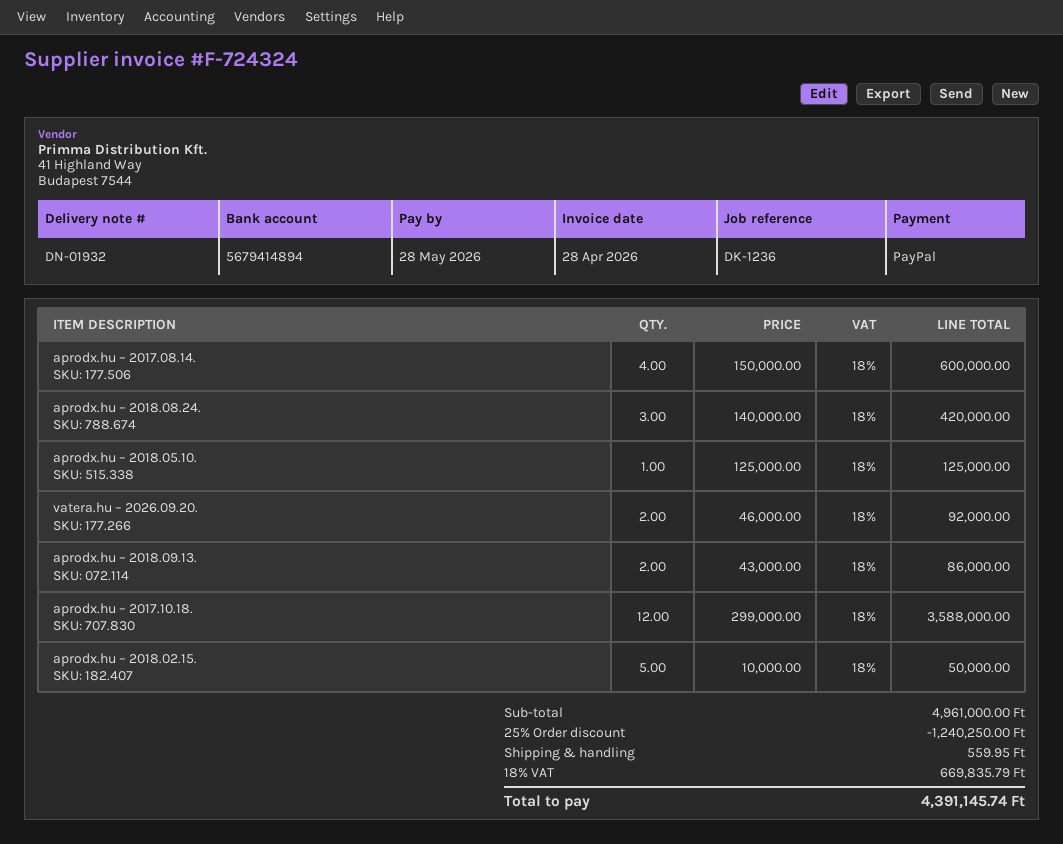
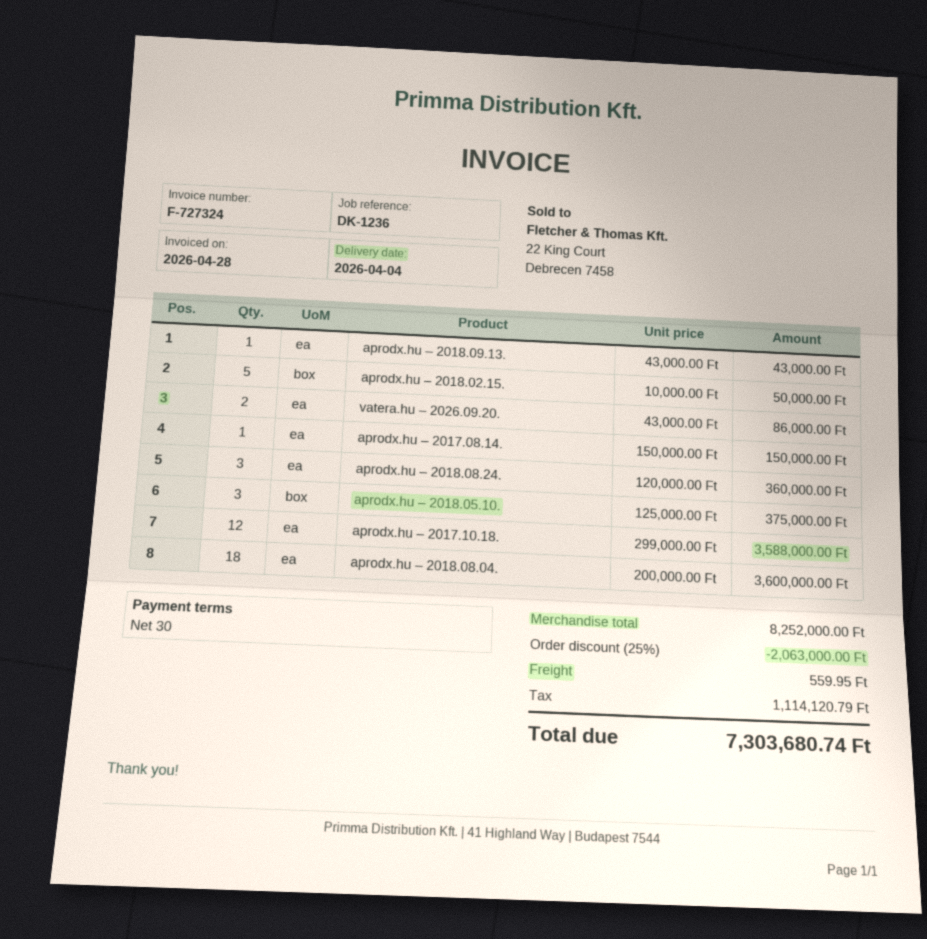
invoice number: F-724324 -> F-727324
aprodx.hu – 2017.08.14.: 4 x 150000.00 = 600000.00 -> 1 x 150000.00 = 150000.00
aprodx.hu – 2018.08.24.: 3 x 140000.00 = 420000.00 -> 3 x 120000.00 = 360000.00
aprodx.hu – 2018.05.10.: 1 x 125000.00 = 125000.00 -> 3 x 125000.00 = 375000.00
vatera.hu – 2026.09.20.: 2 x 46000.00 = 92000.00 -> 2 x 43000.00 = 86000.00
aprodx.hu – 2018.09.13.: 2 x 43000.00 = 86000.00 -> 1 x 43000.00 = 43000.00
aprodx.hu – 2018.08.04.: none -> 18 x 200000.00 = 3600000.00
subtotal: 4961000.00 -> 8252000.00
discount: 25% = 1240250.00 -> 25% = 2063000.00
tax: 669835.79 -> 1114120.79
total: 4391145.74 -> 7303680.74

